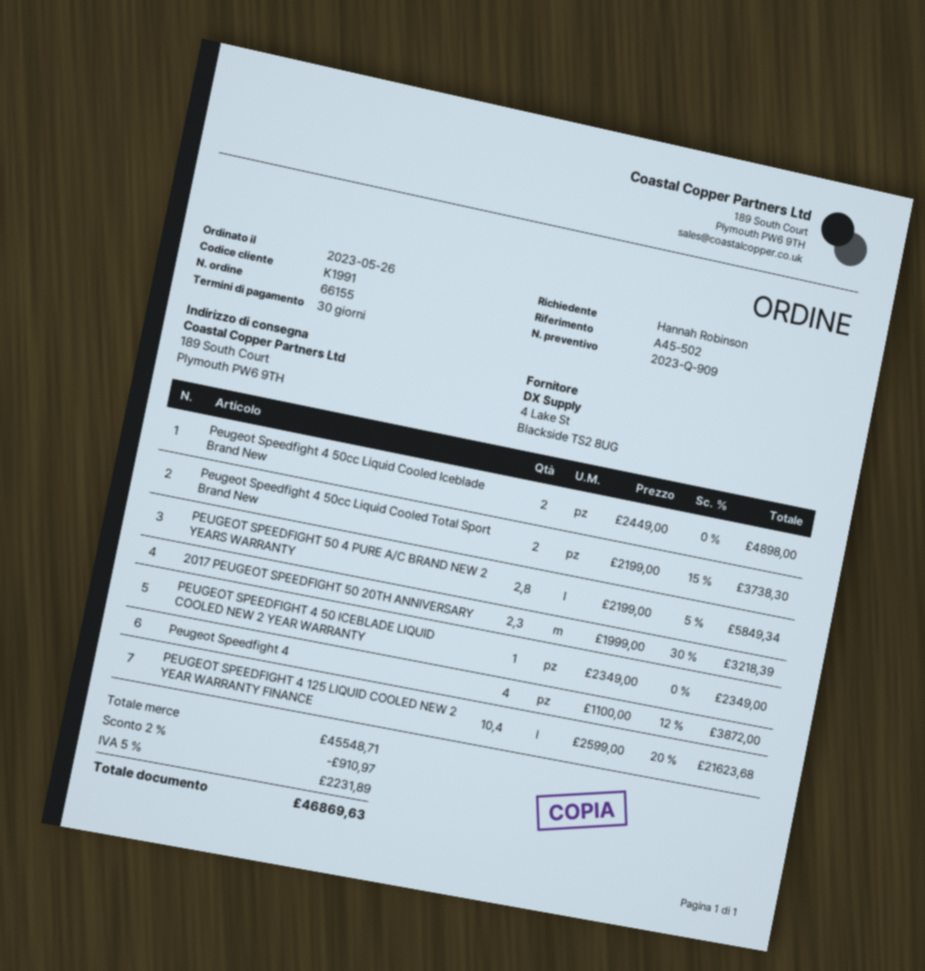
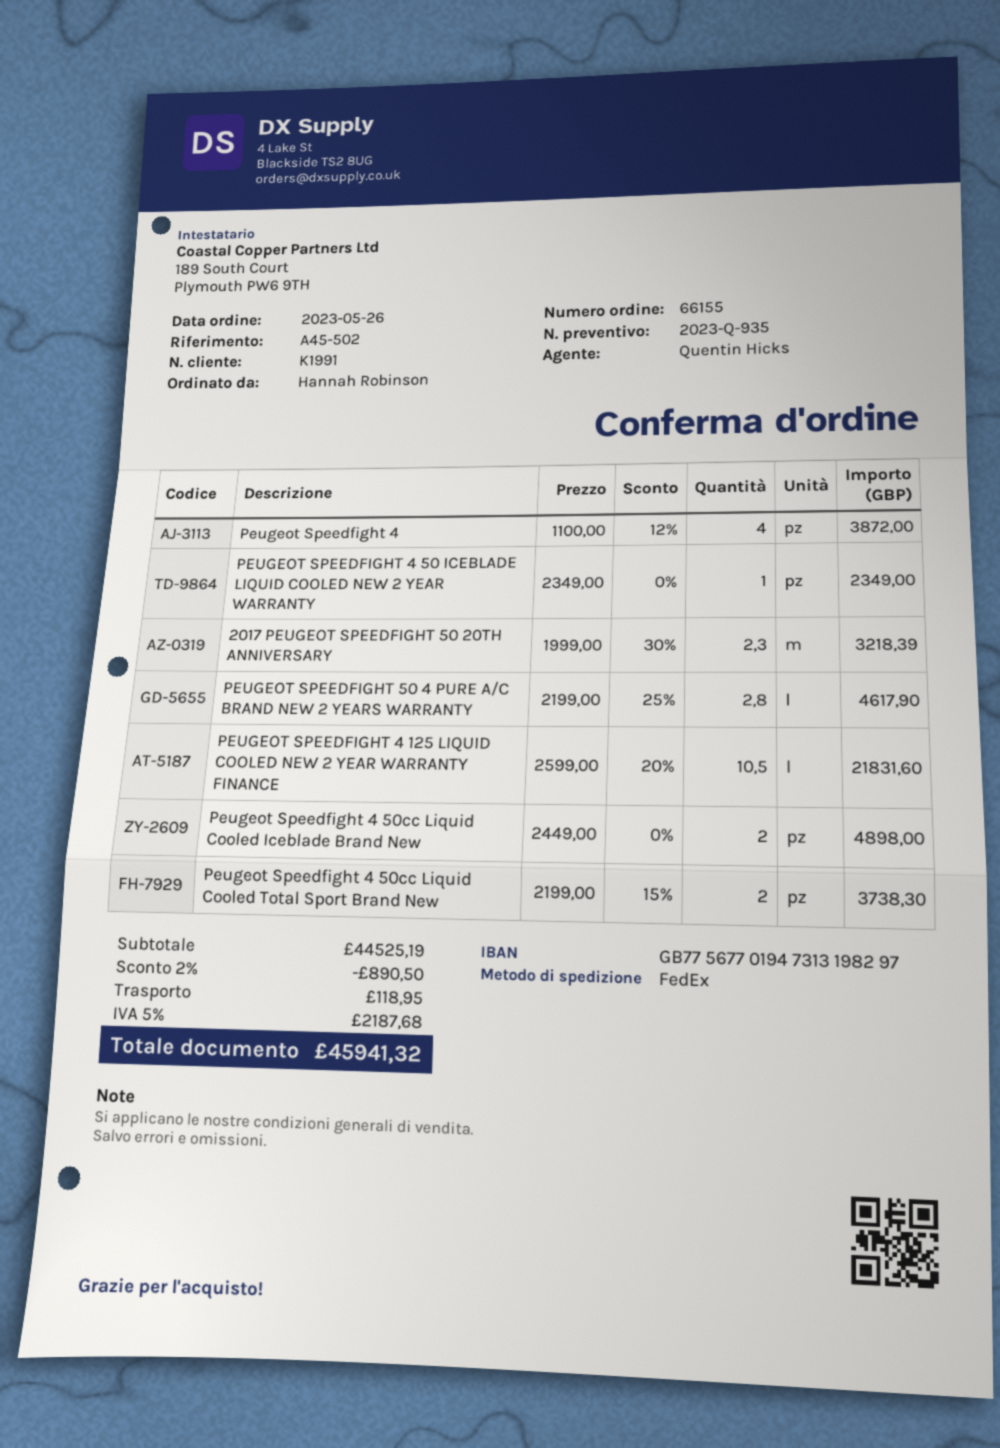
quote number: 2023-Q-909 -> 2023-Q-935
PEUGEOT SPEEDFIGHT 50 4 PURE A/C BRAND NEW 2 YEARS WARRANTY: 2.8 x 2199.00 - 5% = 5849.34 -> 2.8 x 2199.00 - 25% = 4617.90
PEUGEOT SPEEDFIGHT 4 125 LIQUID COOLED NEW 2 YEAR WARRANTY FINANCE: 10.4 x 2599.00 - 20% = 21623.68 -> 10.5 x 2599.00 - 20% = 21831.60
subtotal: 45548.71 -> 44525.19
discount: 2% = 910.97 -> 2% = 890.50
shipping: none -> 118.95
tax: 5% = 2231.89 -> 5% = 2187.68
total: 46869.63 -> 45941.32

